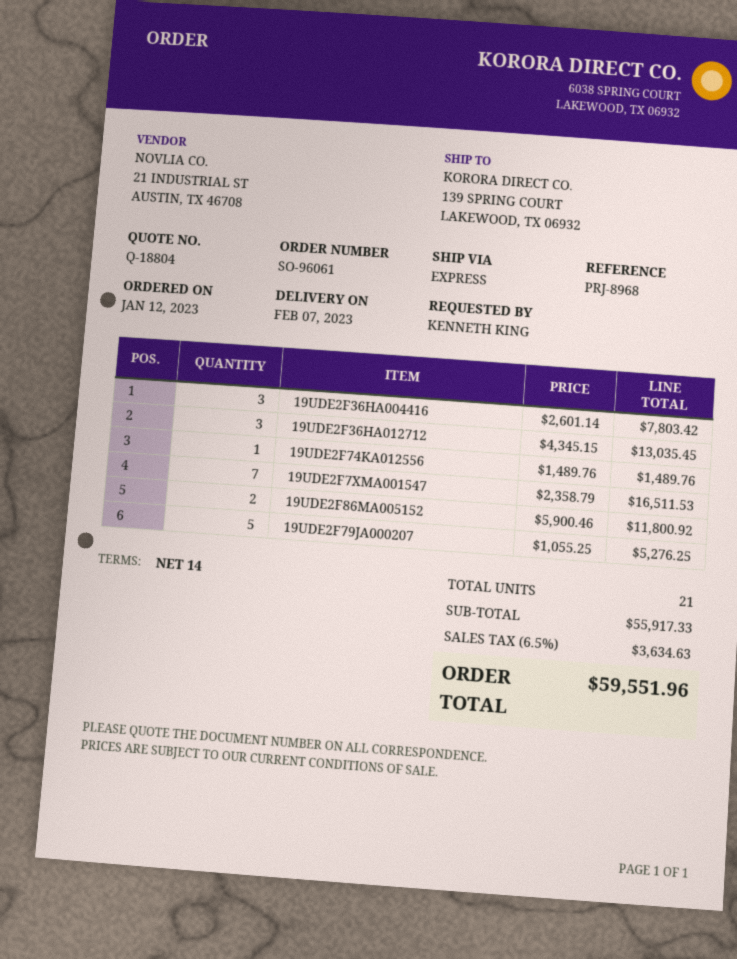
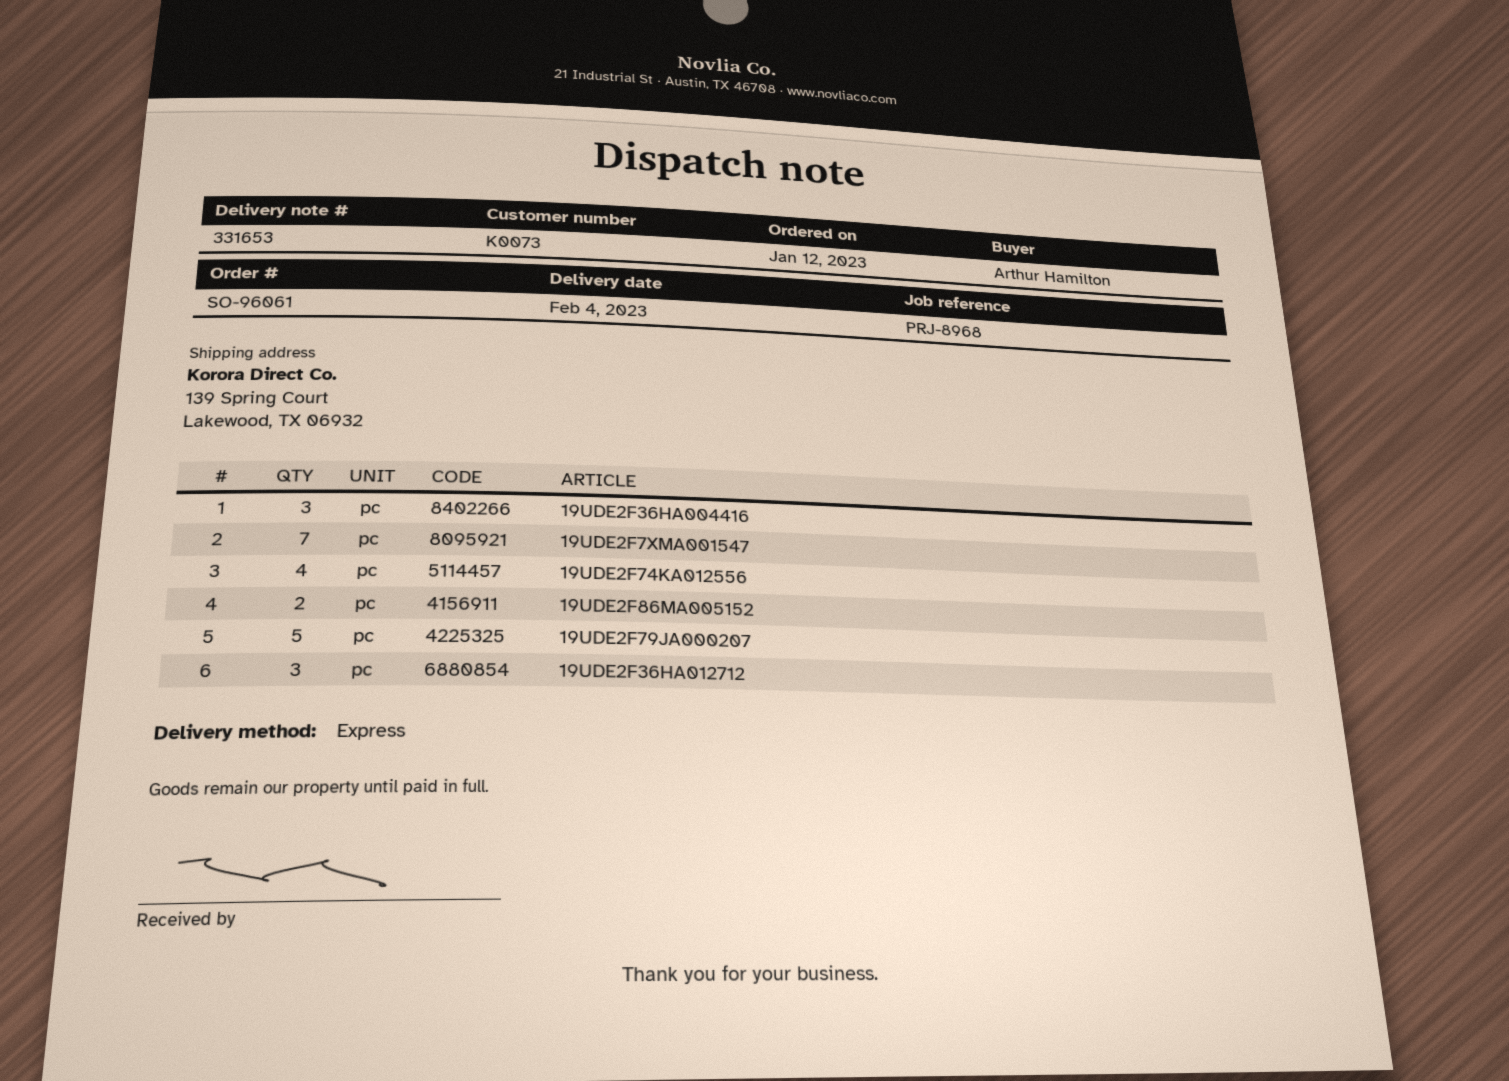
delivery date: 2023-02-07 -> 2023-02-04
ordered by: KENNETH KING -> Arthur Hamilton
19UDE2F74KA012556: 1 -> 4

